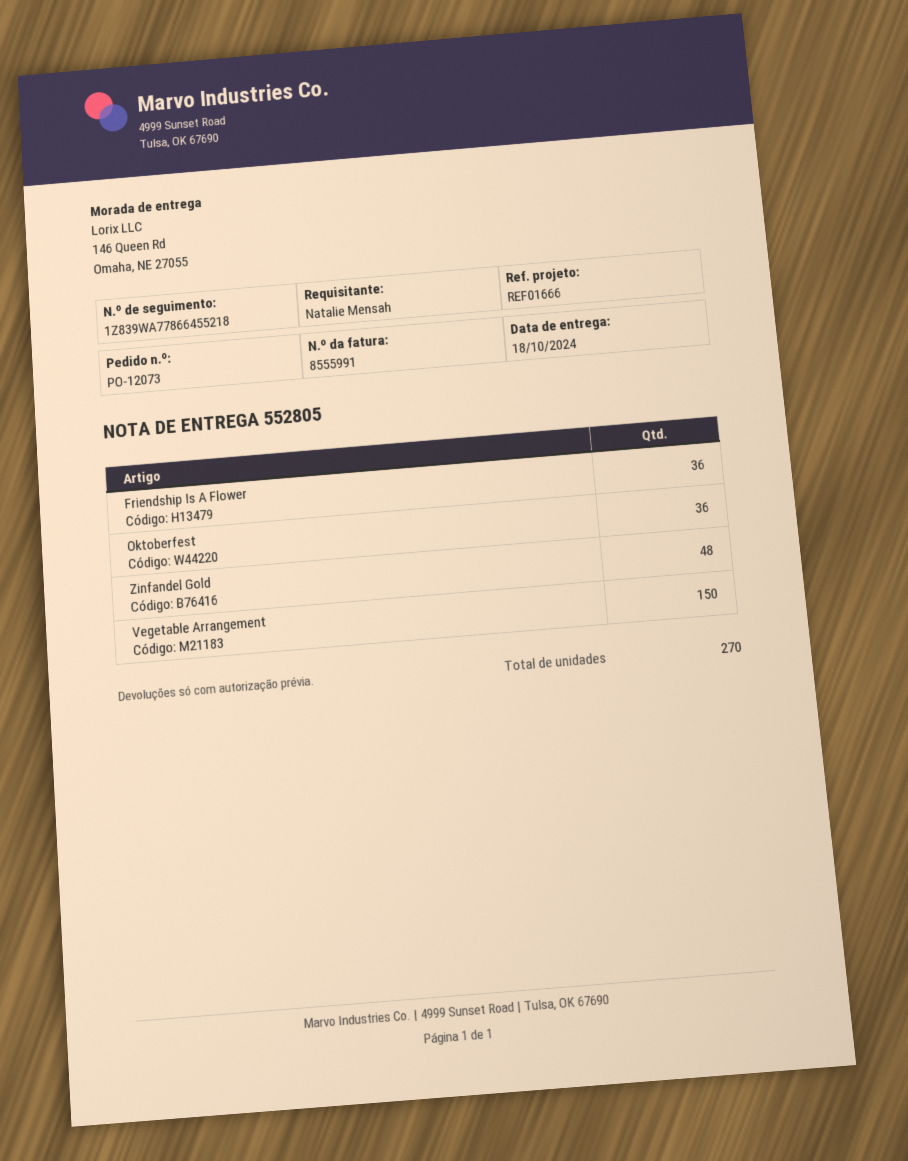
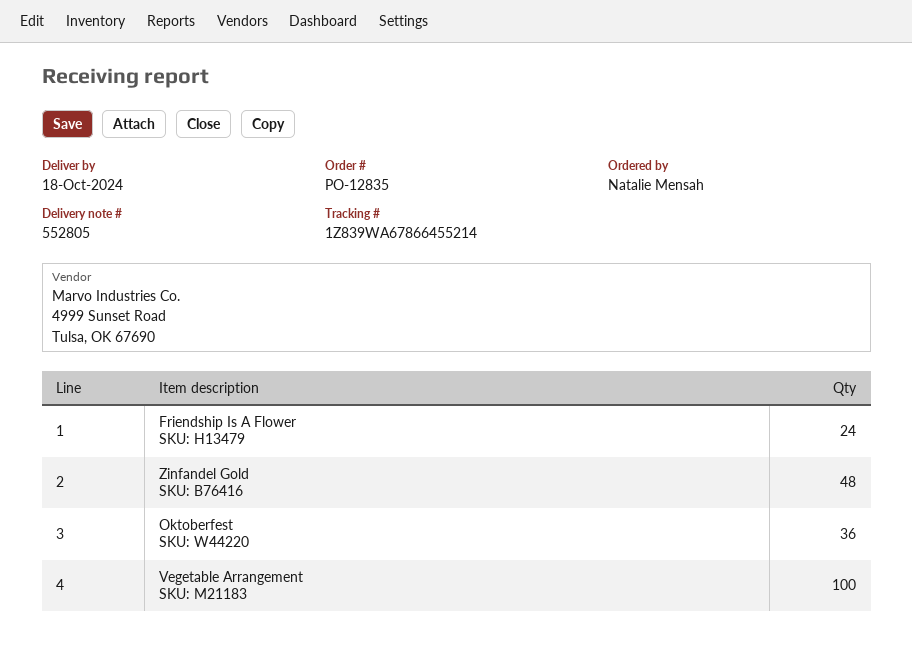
order number: PO-12073 -> PO-12835
tracking number: 1Z839WA77866455218 -> 1Z839WA67866455214
Friendship Is A Flower: 36 -> 24
Vegetable Arrangement: 150 -> 100

